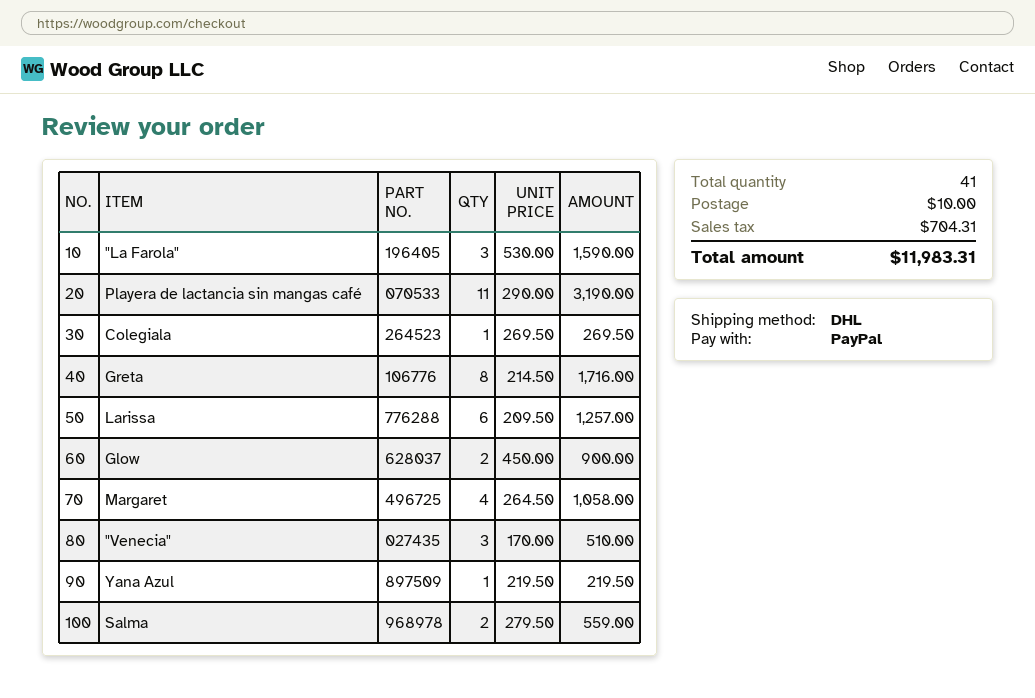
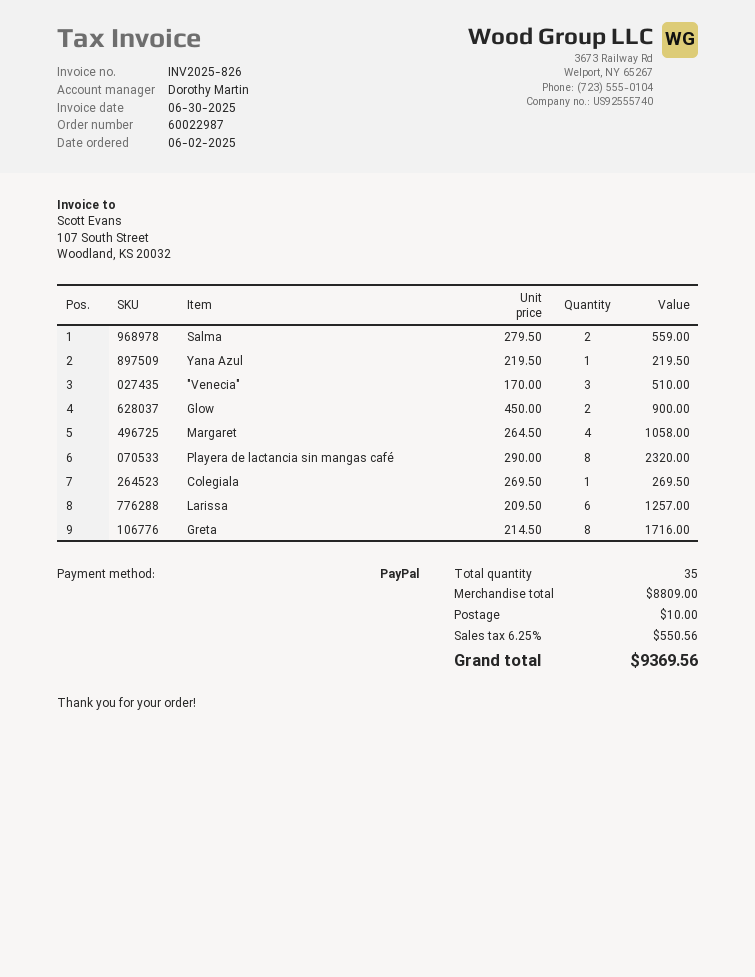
"La Farola": 3 x 530.00 = 1590.00 -> none
Playera de lactancia sin mangas café: 11 x 290.00 = 3190.00 -> 8 x 290.00 = 2320.00
total quantity: 41 -> 35
tax: 704.31 -> 550.56
total: 11983.31 -> 9369.56

